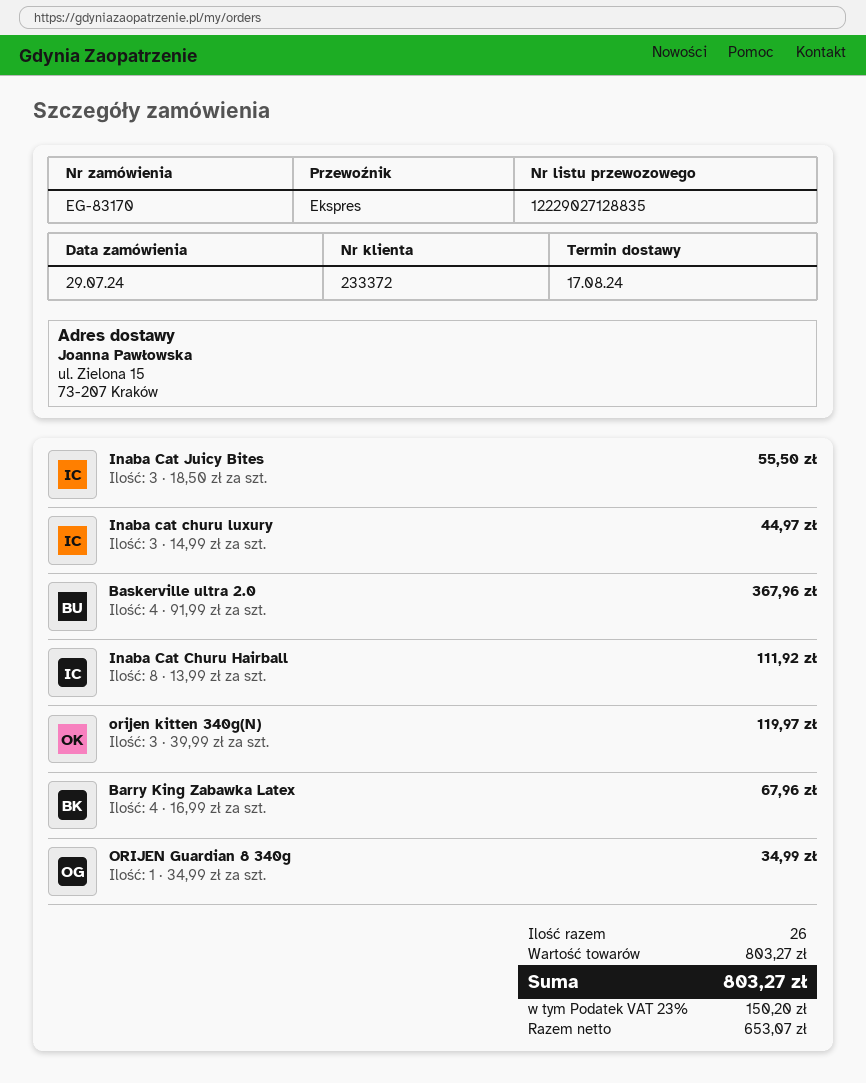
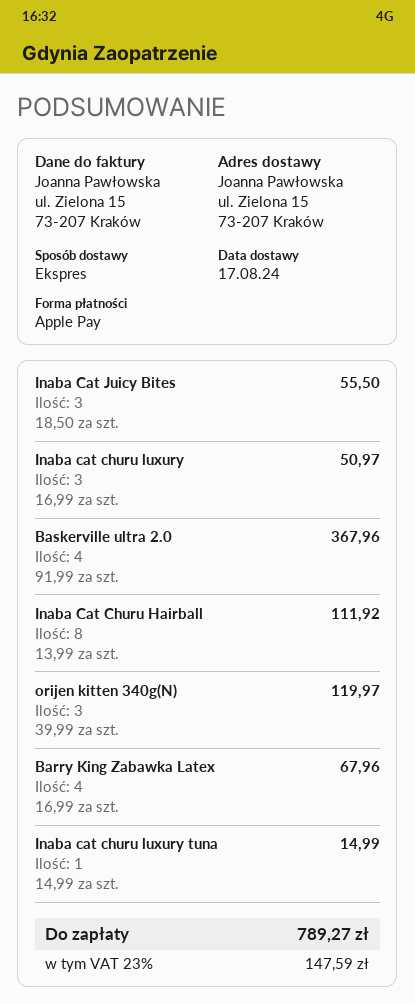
Inaba cat churu luxury: 3 x 14.99 = 44.97 -> 3 x 16.99 = 50.97
ORIJEN Guardian 8 340g: 1 x 34.99 = 34.99 -> none
Inaba cat churu luxury tuna: none -> 1 x 14.99 = 14.99
tax: 23% = 150.20 -> 23% = 147.59
total: 803.27 -> 789.27

